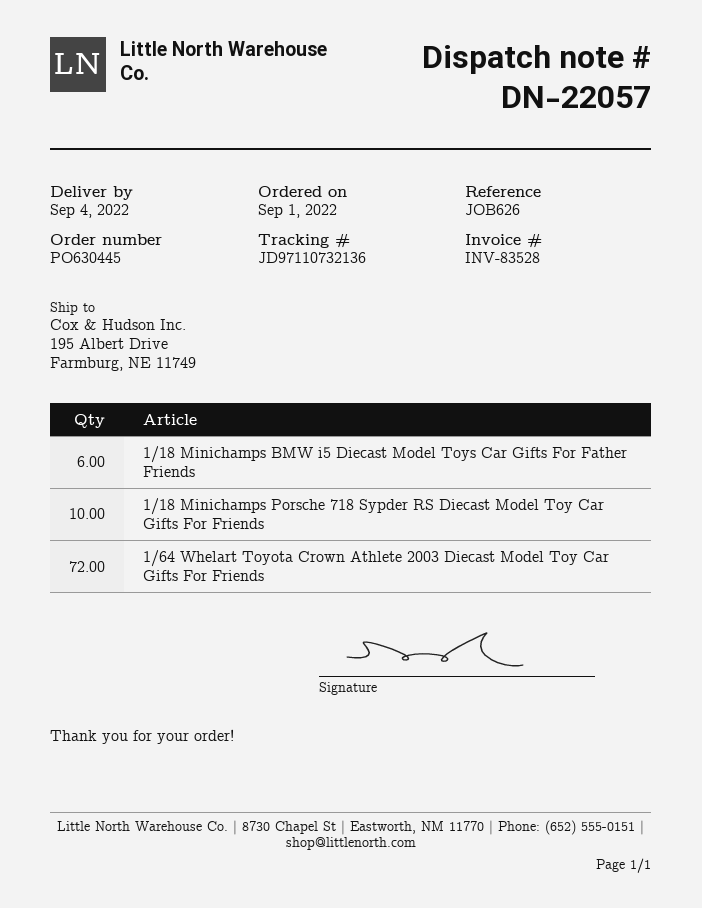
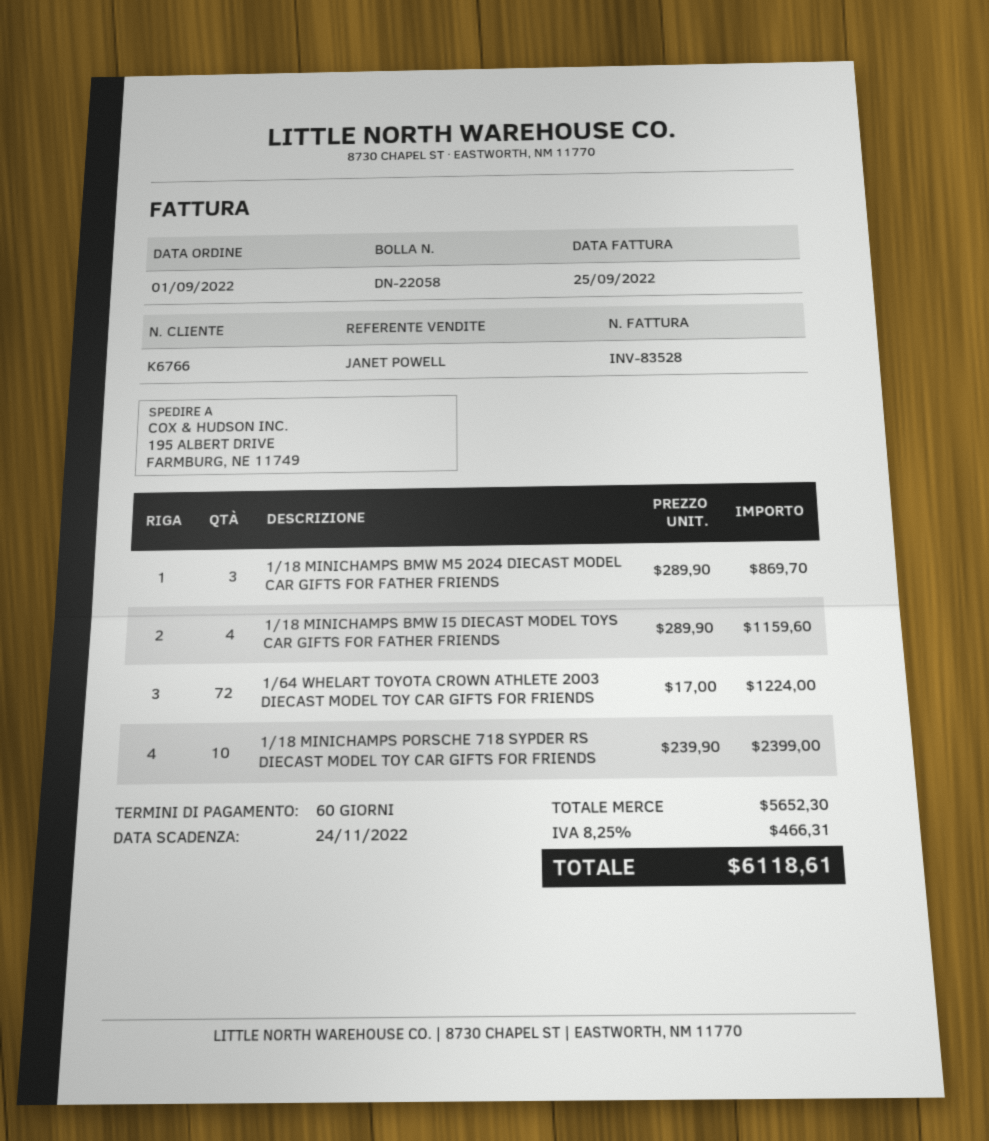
delivery note number: DN-22057 -> DN-22058
1/18 Minichamps BMW i5 Diecast Model Toys Car Gifts For Father Friends: 6 -> 4
1/18 MINICHAMPS BMW M5 2024 DIECAST MODEL CAR GIFTS FOR FATHER FRIENDS: none -> 3

